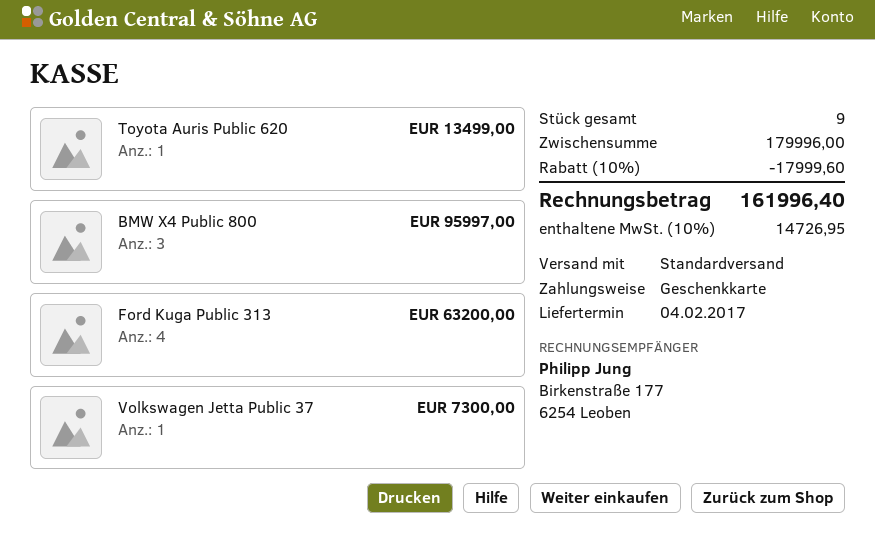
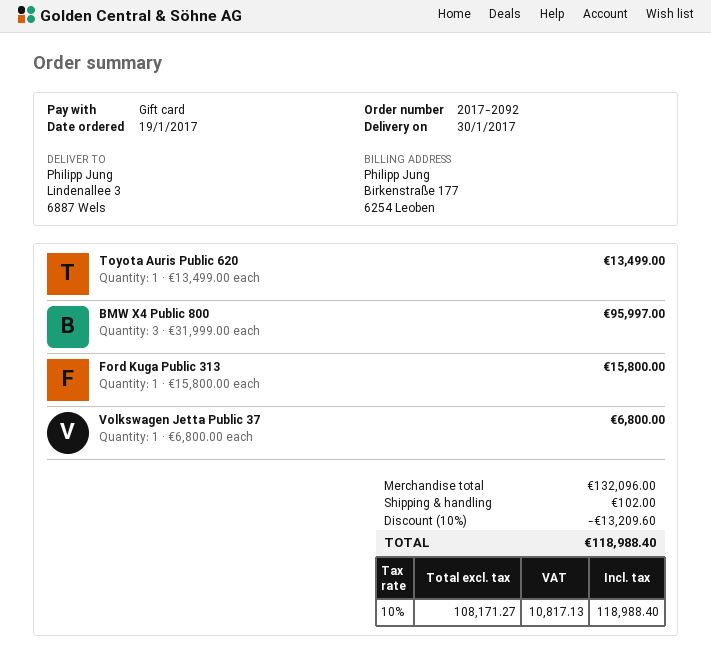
delivery date: 2017-02-04 -> 2017-01-30
Ford Kuga Public 313: 4 for 63200.00 -> 1 for 15800.00
Volkswagen Jetta Public 37: 1 for 7300.00 -> 1 for 6800.00
subtotal: 179996.00 -> 132096.00
discount: 10% = 17999.60 -> 10% = 13209.60
shipping: none -> 102.00
tax: 10% = 14726.95 -> 10% = 10817.13
total: 161996.40 -> 118988.40

